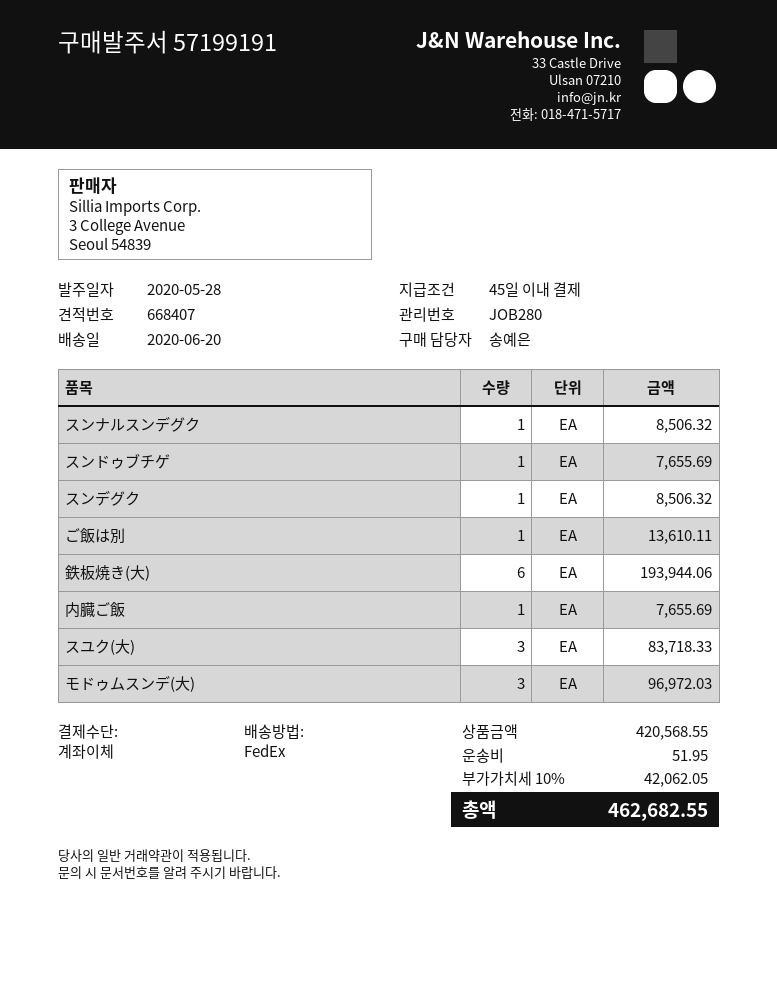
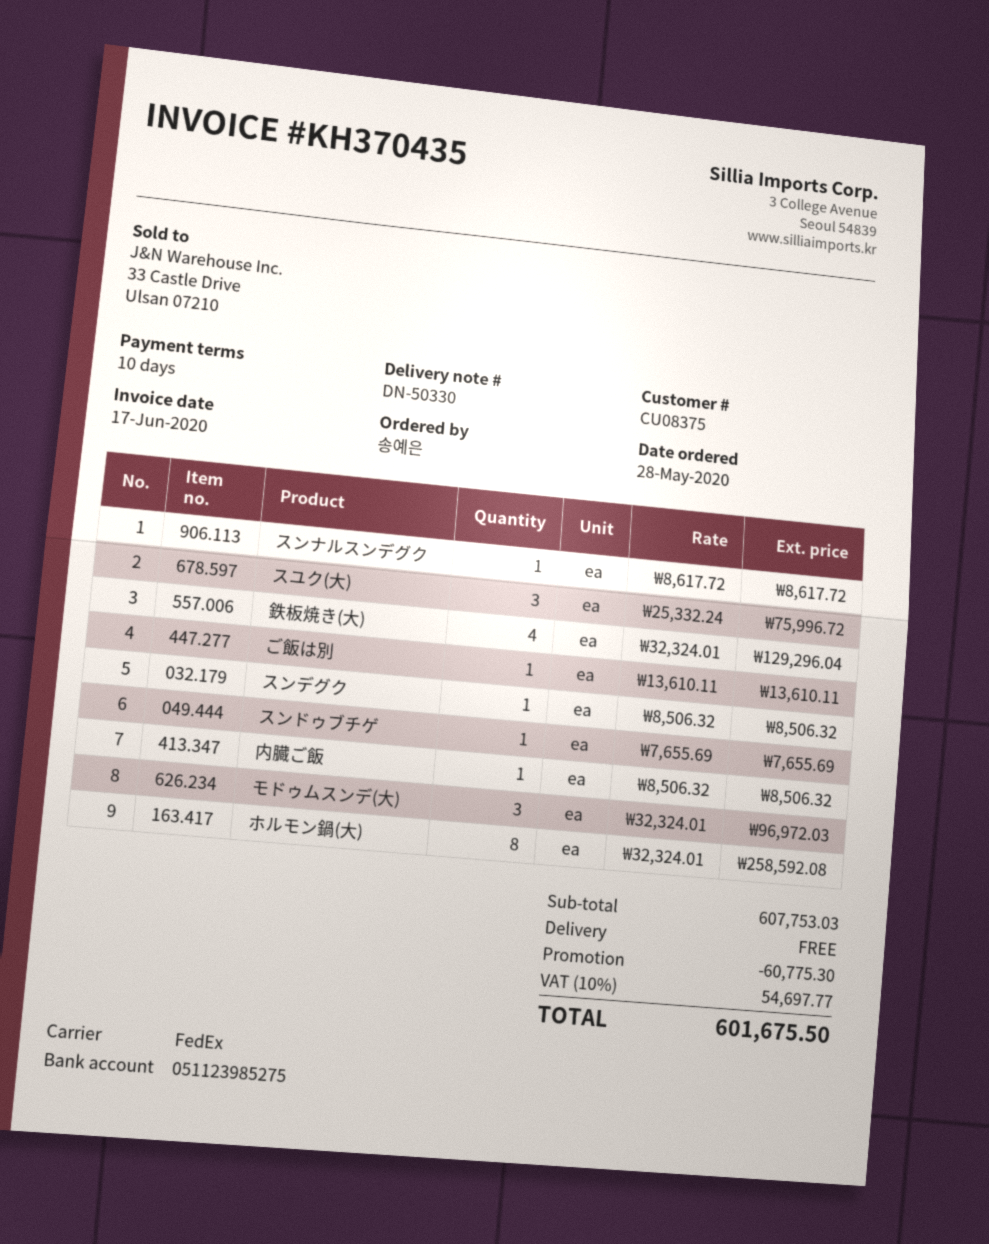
payment terms: 45 days -> 10 days
スンナルスンデグク: 1 for 8506.32 -> 1 for 8617.72
鉄板焼き(大): 6 for 193944.06 -> 4 for 129296.04
内臓ご飯: 1 for 7655.69 -> 1 for 8506.32
スユク(大): 3 for 83718.33 -> 3 for 75996.72
ホルモン鍋(大): none -> 8 for 258592.08
subtotal: 420568.55 -> 607753.03
discount: none -> 60775.30
shipping: 51.95 -> 0.00
tax: 10% = 42062.05 -> 10% = 54697.77
total: 462682.55 -> 601675.50

